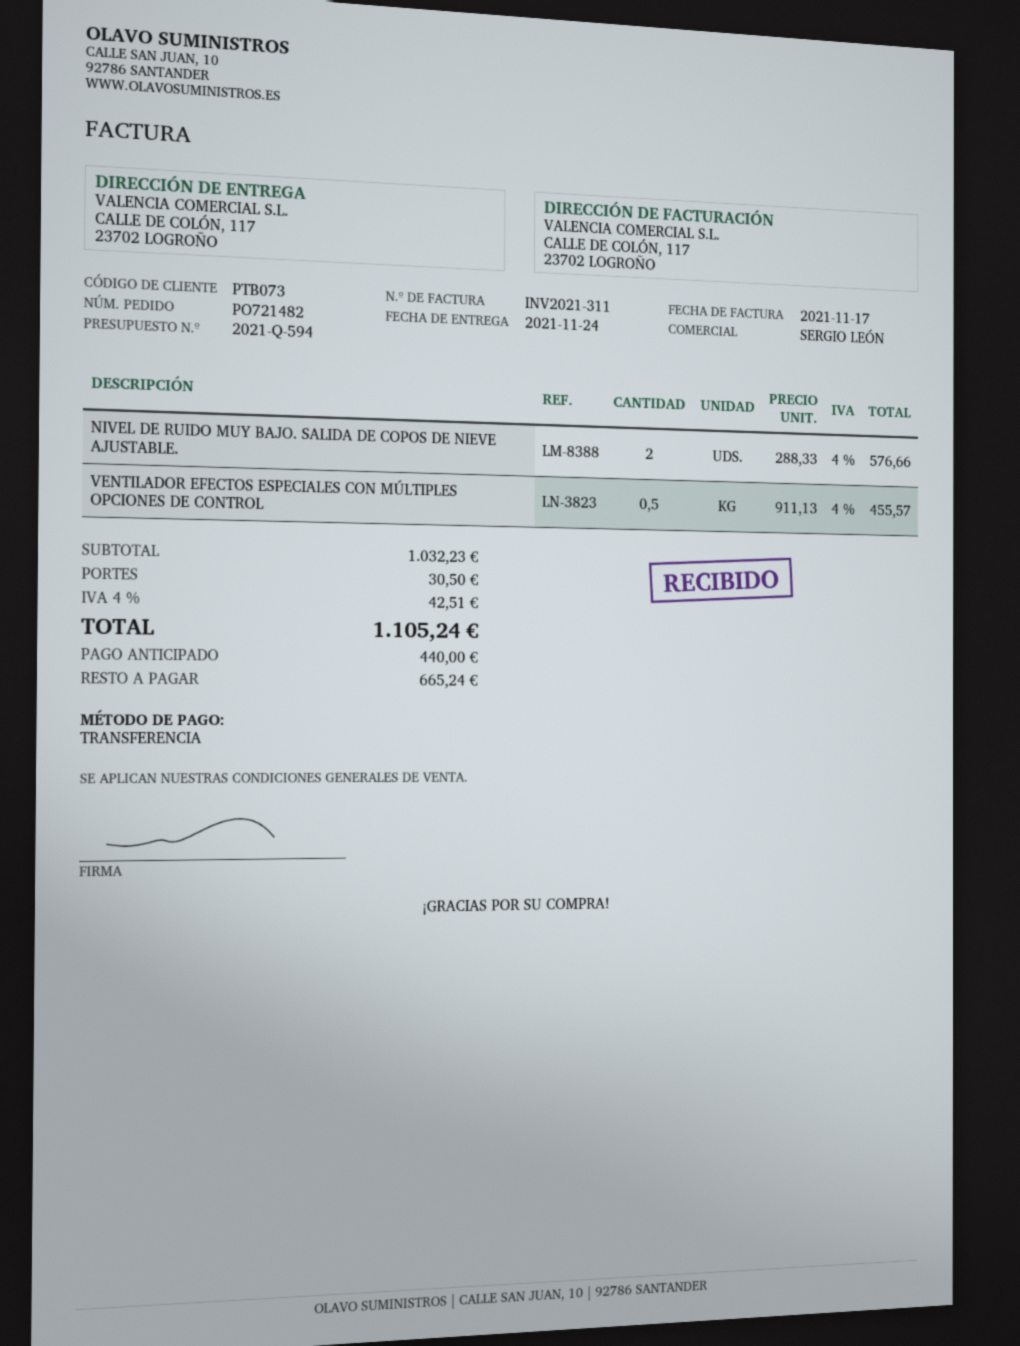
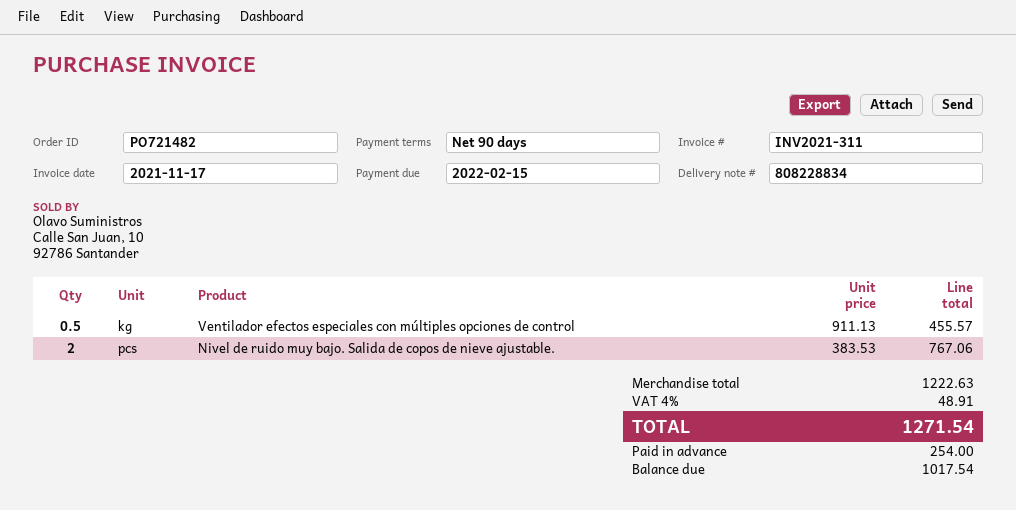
NIVEL DE RUIDO MUY BAJO. SALIDA DE COPOS DE NIEVE AJUSTABLE.: 2 x 288.33 = 576.66 -> 2 x 383.53 = 767.06
subtotal: 1032.23 -> 1222.63
shipping: 30.50 -> none
tax: 4% = 42.51 -> 4% = 48.91
total: 1105.24 -> 1271.54
deposit: 440.00 -> 254.00
balance: 665.24 -> 1017.54

